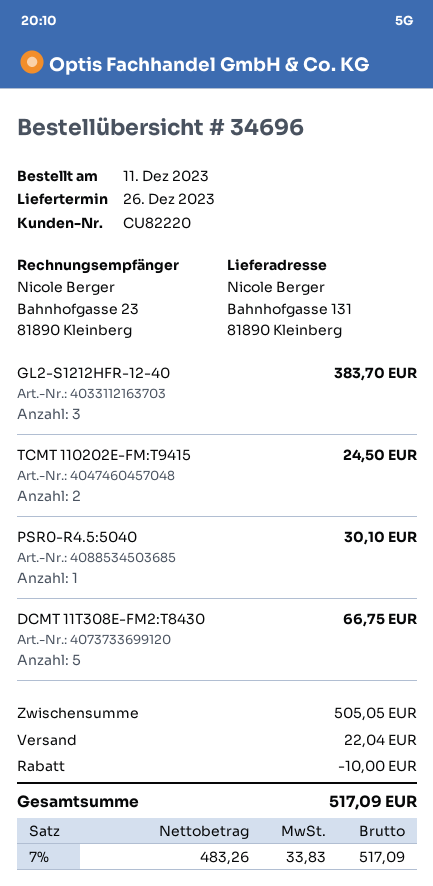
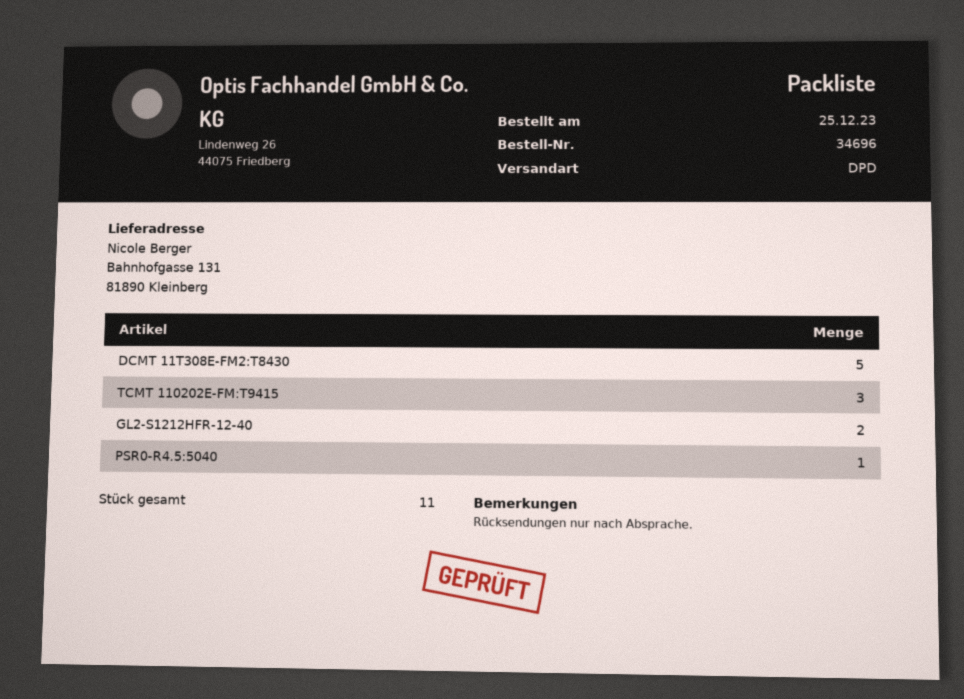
order date: 2023-12-11 -> 2023-12-25
GL2-S1212HFR-12-40: 3 -> 2
TCMT 110202E-FM:T9415: 2 -> 3

